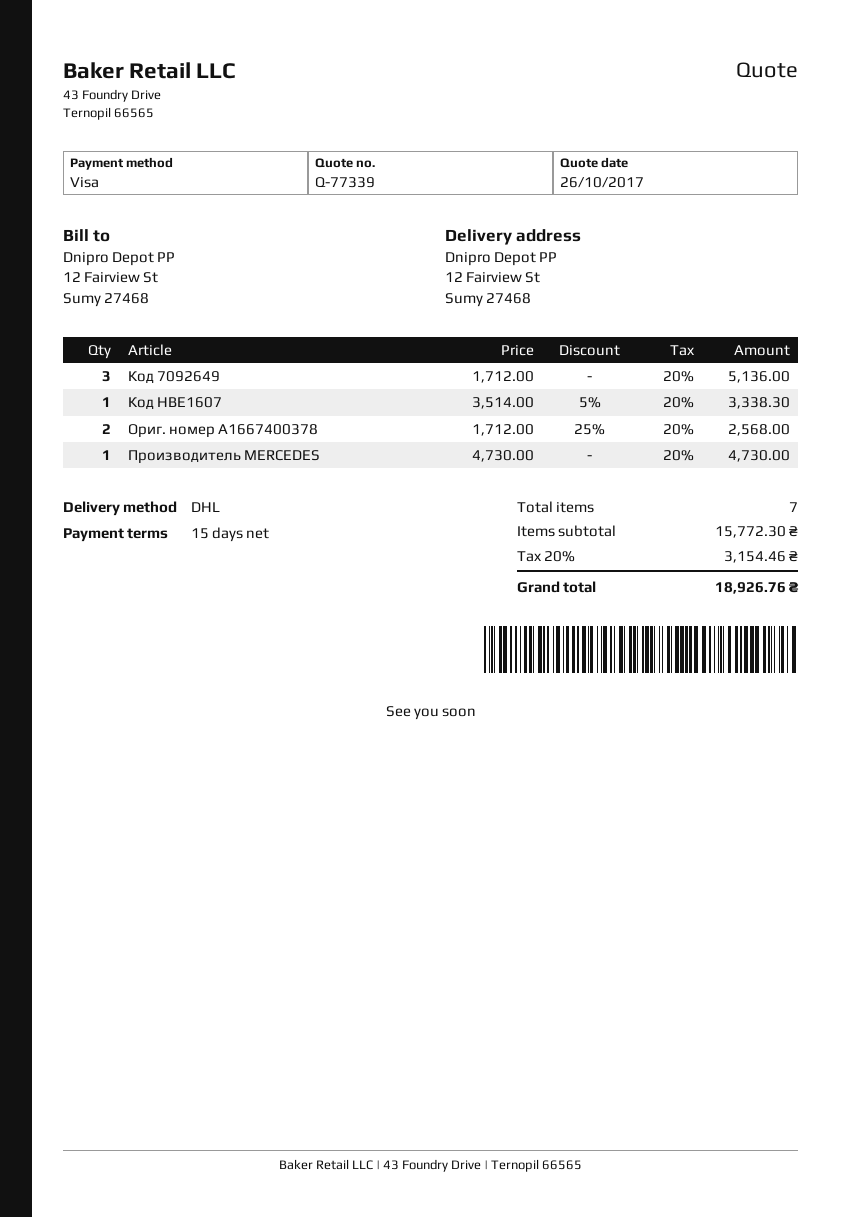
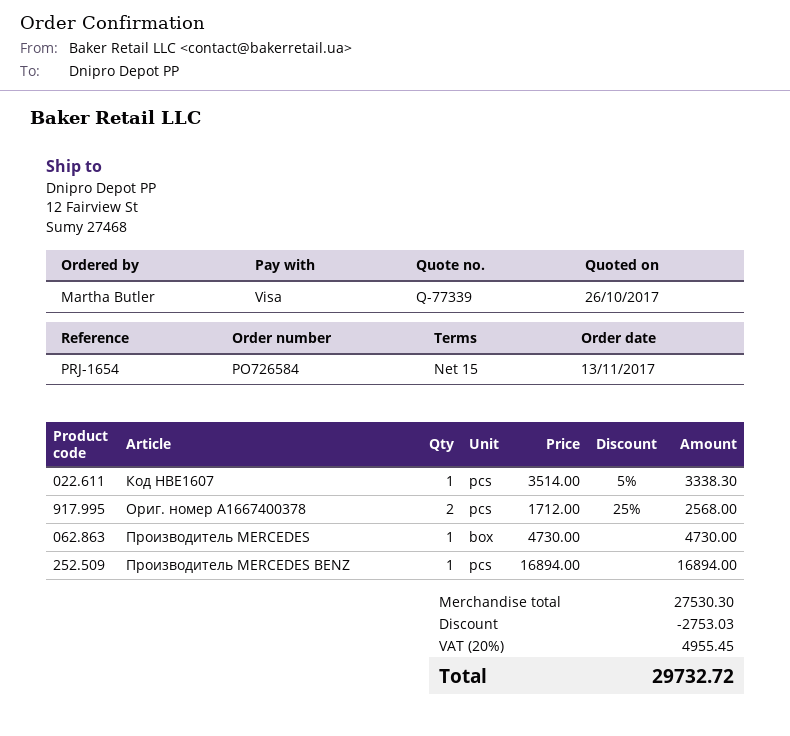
Код 7092649: 3 x 1712.00 = 5136.00 -> none
Производитель MERCEDES BENZ: none -> 1 x 16894.00 = 16894.00
subtotal: 15772.30 -> 27530.30
discount: none -> 2753.03
tax: 20% = 3154.46 -> 20% = 4955.45
total: 18926.76 -> 29732.72

